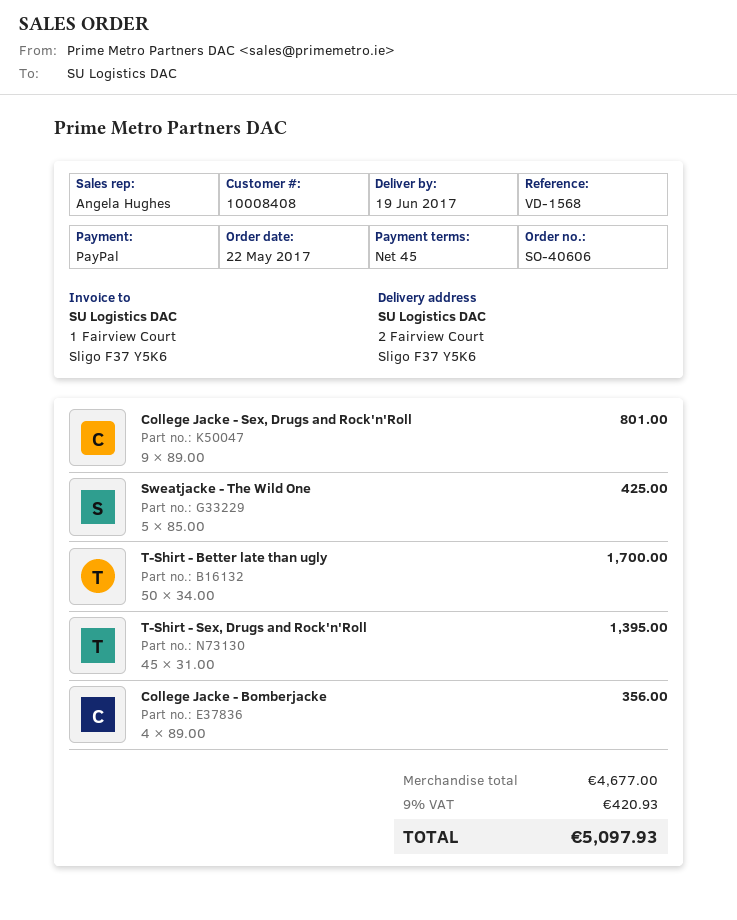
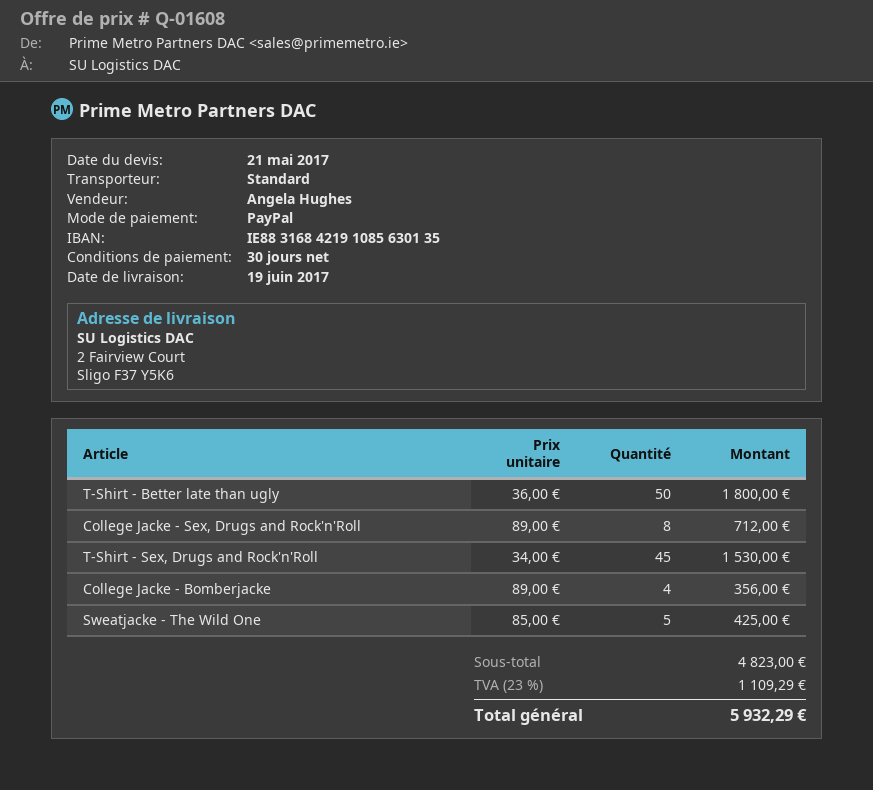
payment terms: 45 days -> 30 days
College Jacke - Sex, Drugs and Rock'n'Roll: 9 x 89.00 = 801.00 -> 8 x 89.00 = 712.00
T-Shirt - Better late than ugly: 50 x 34.00 = 1700.00 -> 50 x 36.00 = 1800.00
T-Shirt - Sex, Drugs and Rock'n'Roll: 45 x 31.00 = 1395.00 -> 45 x 34.00 = 1530.00
subtotal: 4677.00 -> 4823.00
tax: 9% = 420.93 -> 23% = 1109.29
total: 5097.93 -> 5932.29

